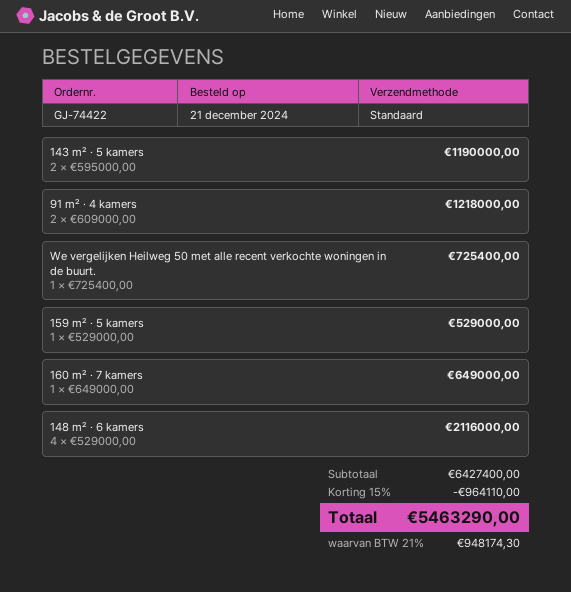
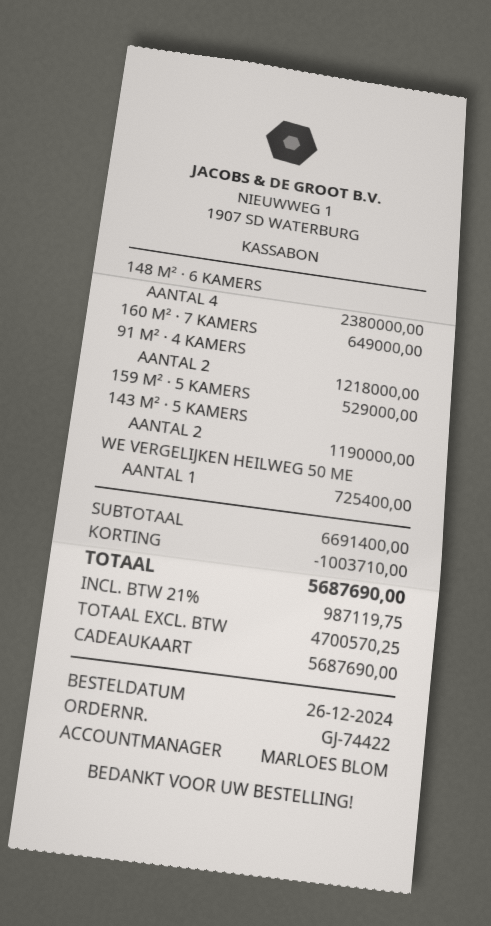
order date: 2024-12-21 -> 2024-12-26
148 m² · 6 kamers: 4 for 2116000.00 -> 4 for 2380000.00
subtotal: 6427400.00 -> 6691400.00
discount: 964110.00 -> 1003710.00
tax: 21% = 948174.30 -> 21% = 987119.75
total: 5463290.00 -> 5687690.00

